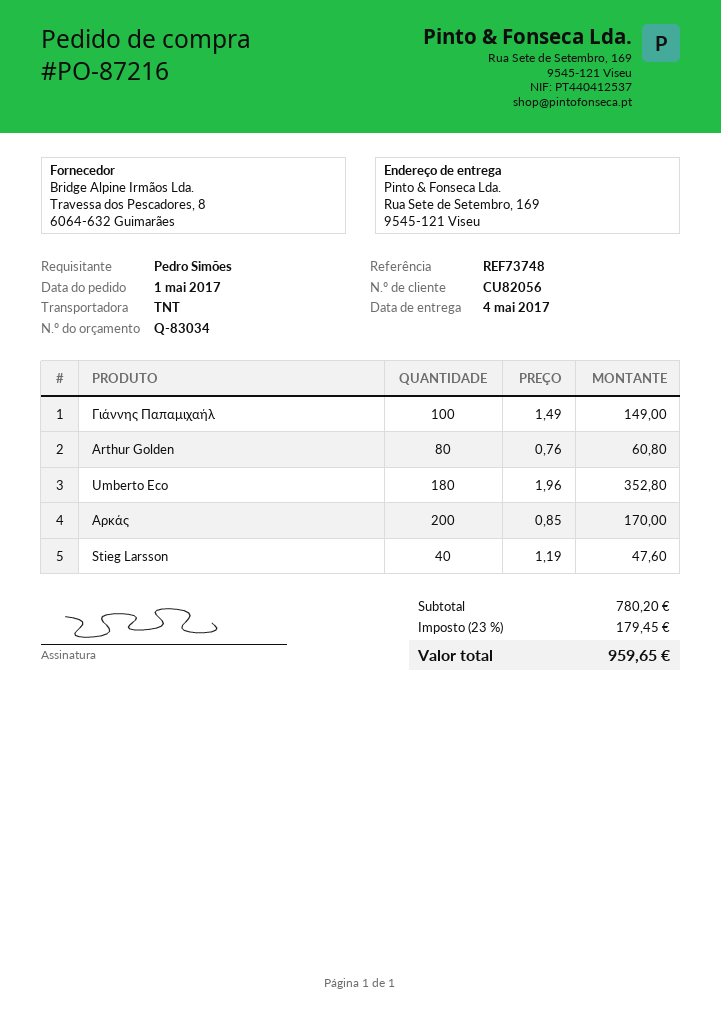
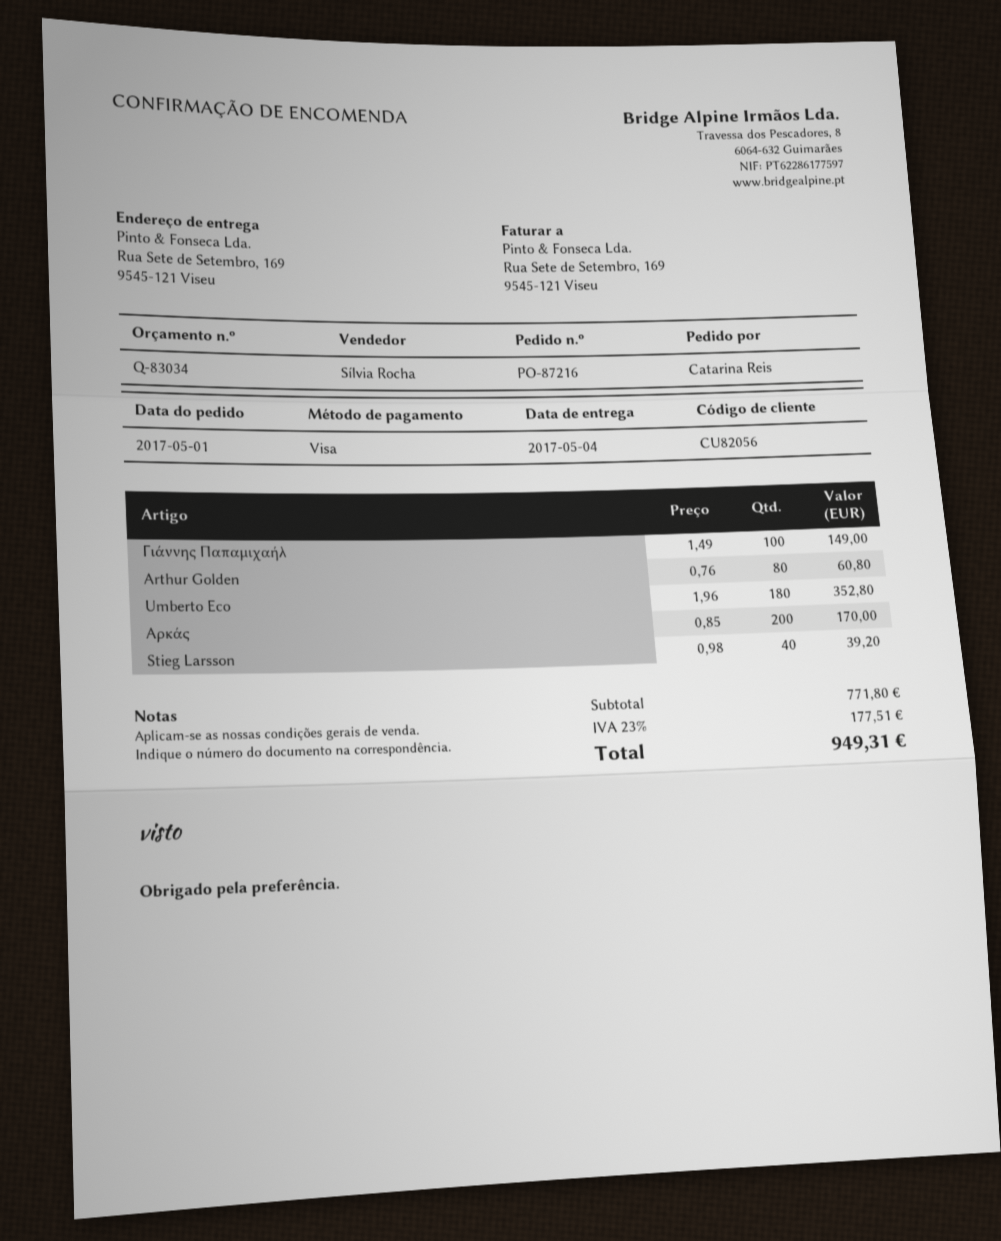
ordered by: Pedro Simões -> Catarina Reis
Stieg Larsson: 40 x 1.19 = 47.60 -> 40 x 0.98 = 39.20
subtotal: 780.20 -> 771.80
tax: 23% = 179.45 -> 23% = 177.51
total: 959.65 -> 949.31

